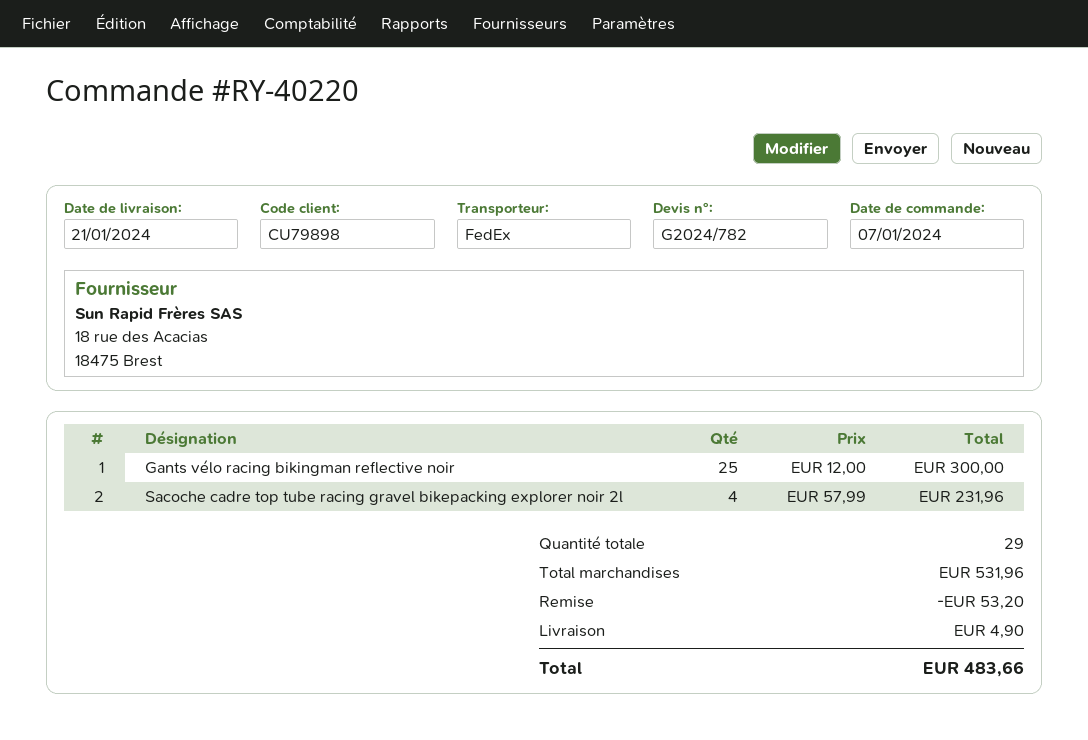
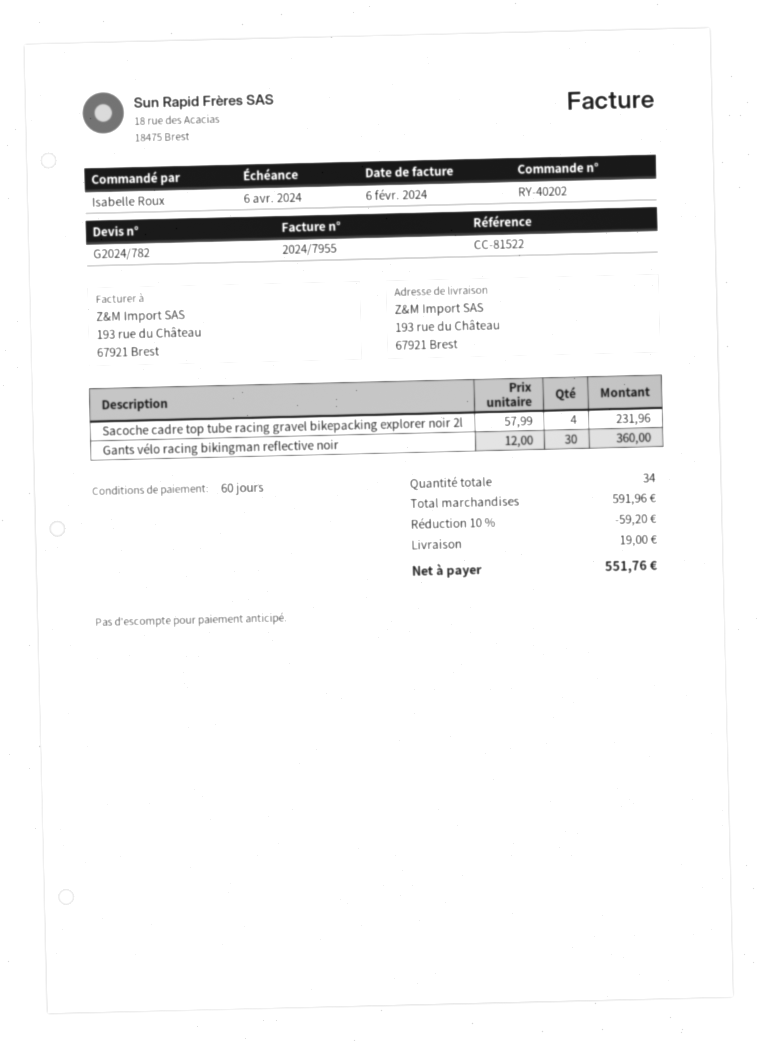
order number: RY-40220 -> RY-40202
Gants vélo racing bikingman reflective noir: 25 x 12.00 = 300.00 -> 30 x 12.00 = 360.00
total quantity: 29 -> 34
subtotal: 531.96 -> 591.96
discount: 53.20 -> 59.20
shipping: 4.90 -> 19.00
total: 483.66 -> 551.76

